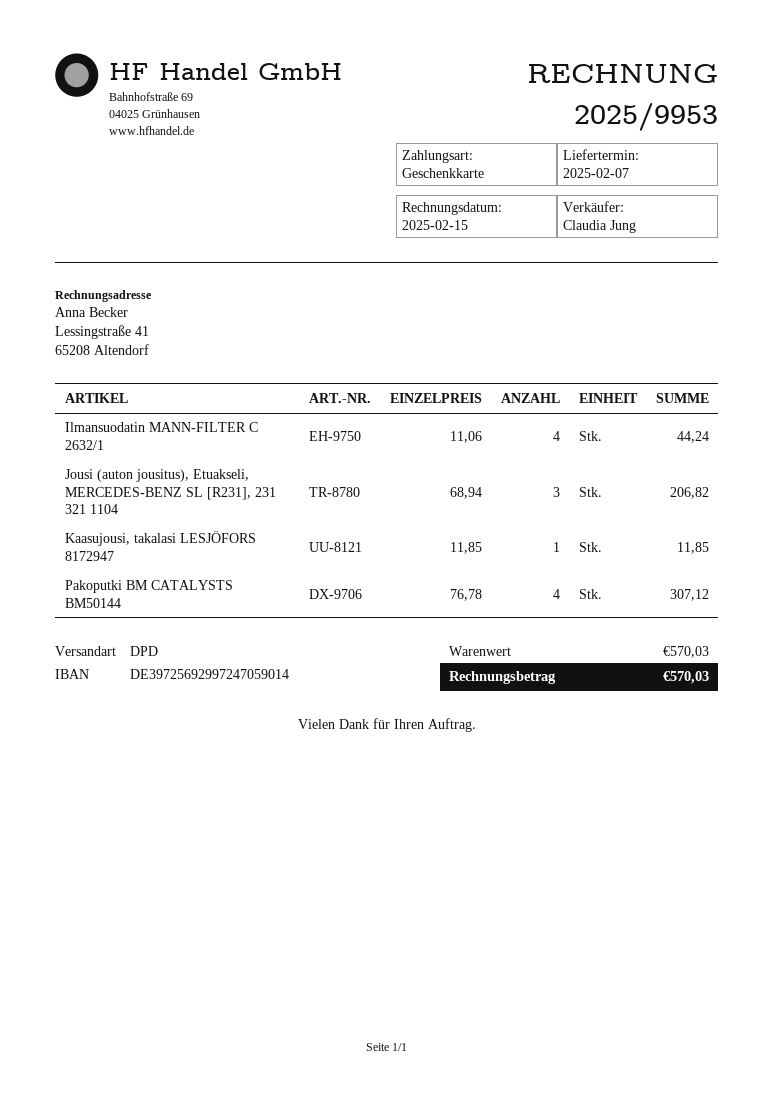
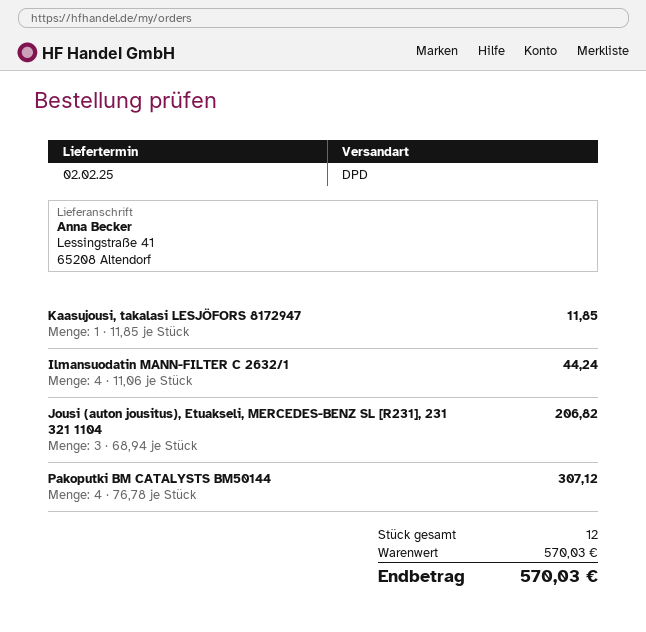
delivery date: 2025-02-07 -> 2025-02-02

